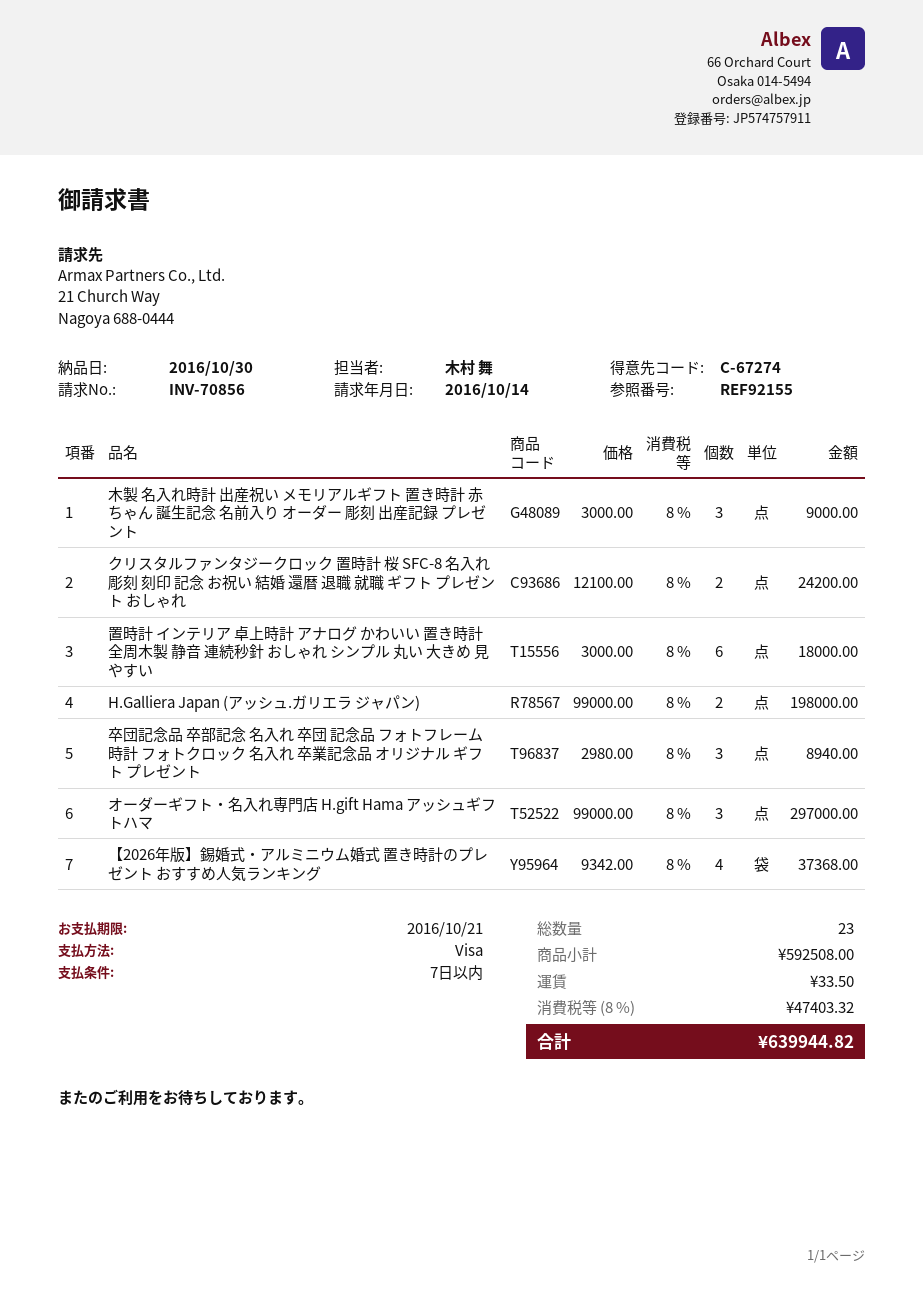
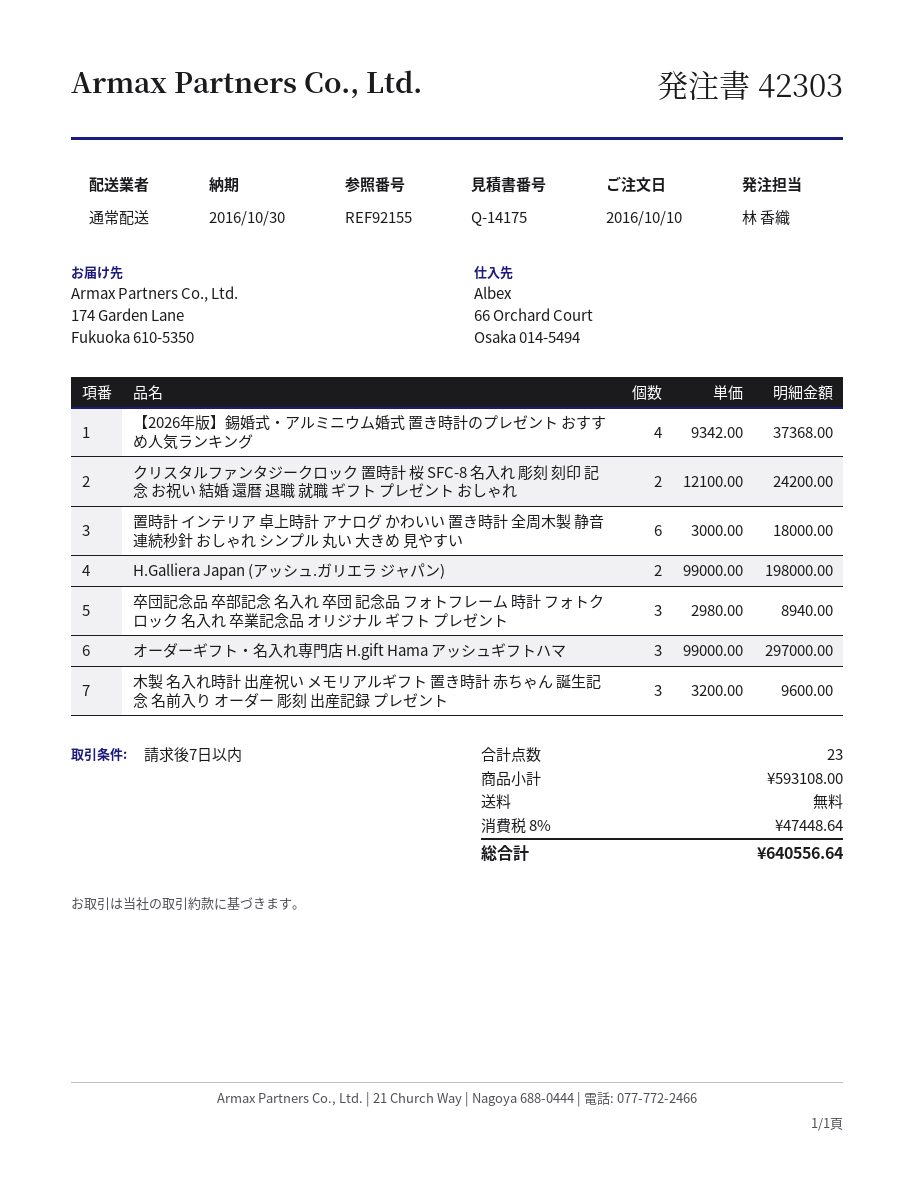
木製 名入れ時計 出産祝い メモリアルギフト 置き時計 赤ちゃん 誕生記念 名前入り オーダー 彫刻 出産記録 プレゼント: 3 x 3000.00 = 9000.00 -> 3 x 3200.00 = 9600.00
subtotal: 592508.00 -> 593108.00
shipping: 33.50 -> 0.00
tax: 8% = 47403.32 -> 8% = 47448.64
total: 639944.82 -> 640556.64

